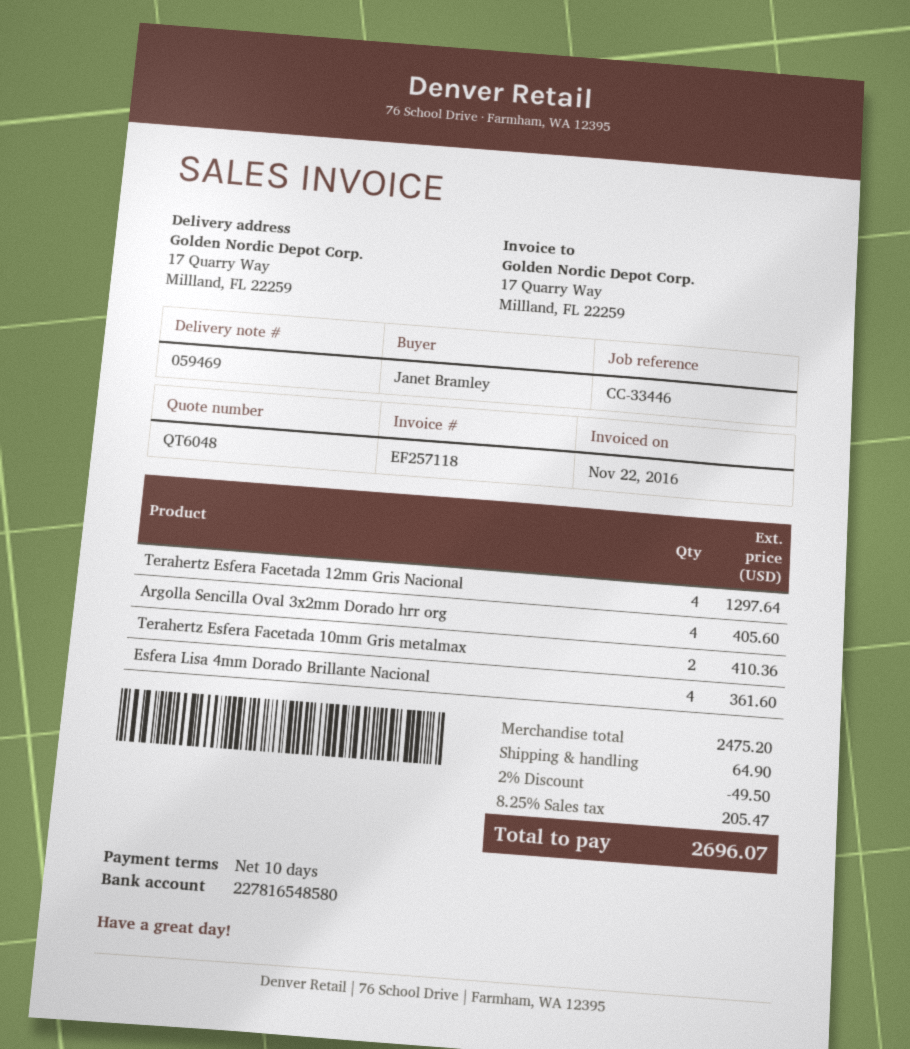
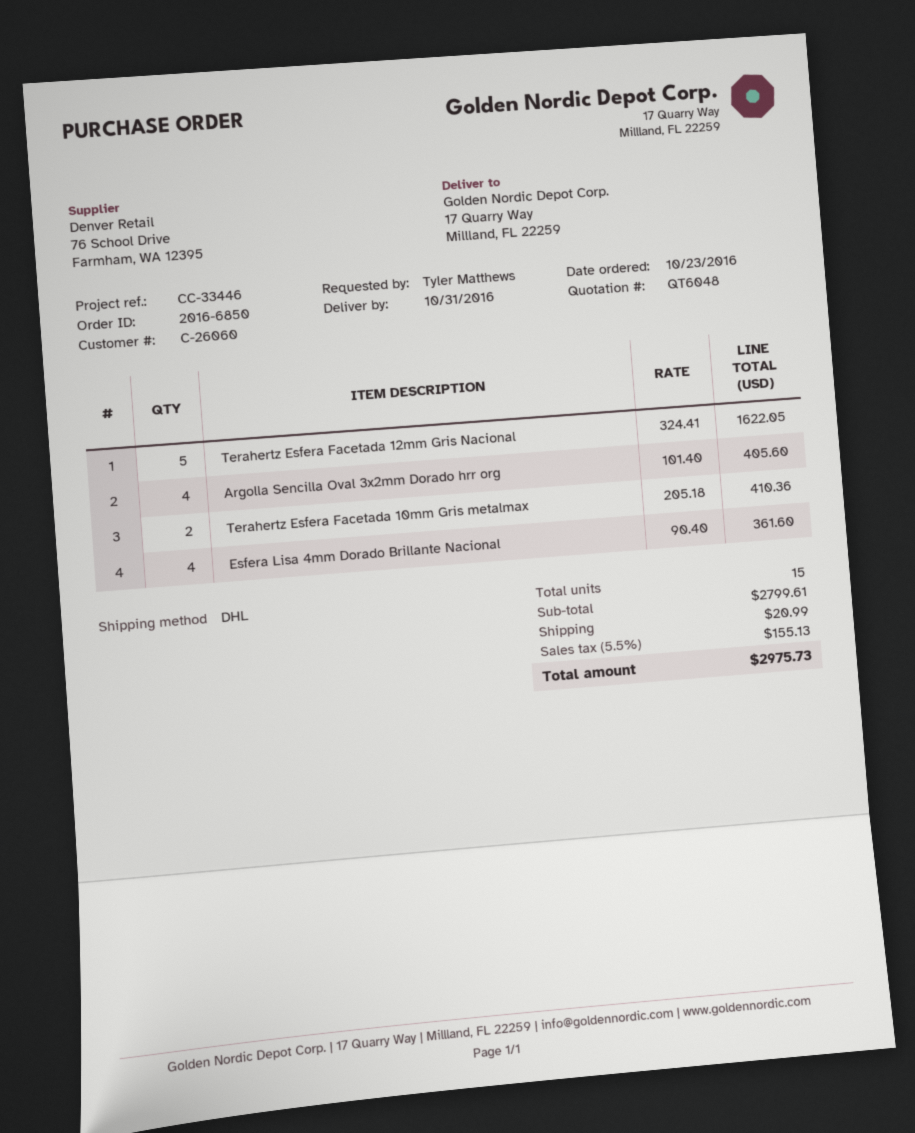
ordered by: Janet Bramley -> Tyler Matthews
Terahertz Esfera Facetada 12mm Gris Nacional: 4 for 1297.64 -> 5 for 1622.05
subtotal: 2475.20 -> 2799.61
discount: 2% = 49.50 -> none
shipping: 64.90 -> 20.99
tax: 8.25% = 205.47 -> 5.5% = 155.13
total: 2696.07 -> 2975.73

